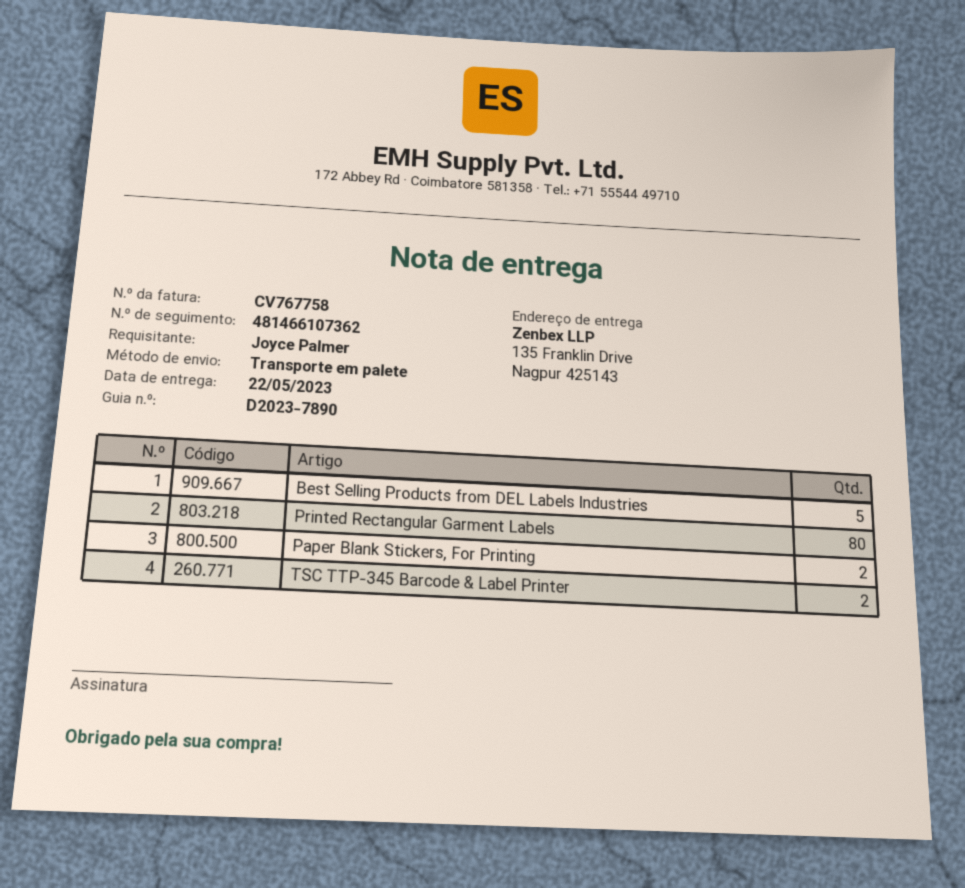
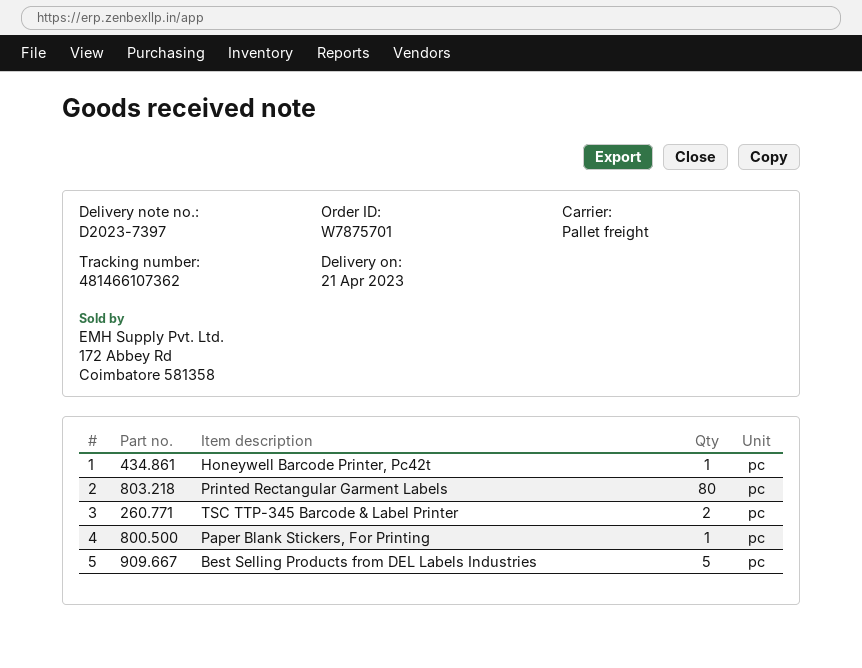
delivery note number: D2023-7890 -> D2023-7397
delivery date: 2023-05-22 -> 2023-04-21
Paper Blank Stickers, For Printing: 2 -> 1
Honeywell Barcode Printer, Pc42t: none -> 1

